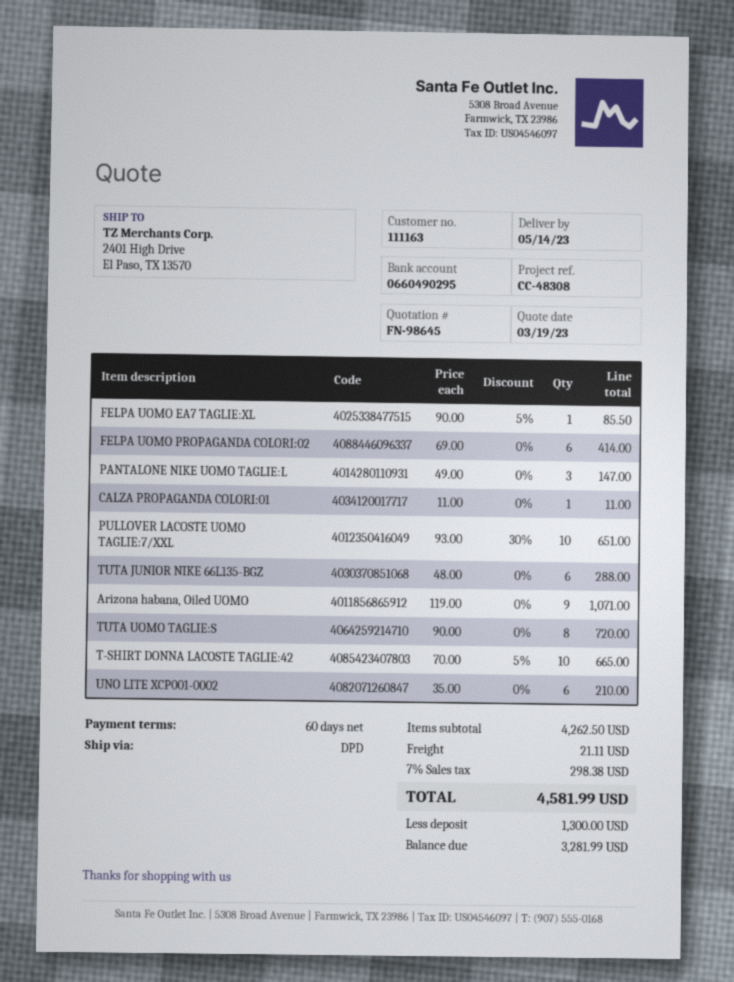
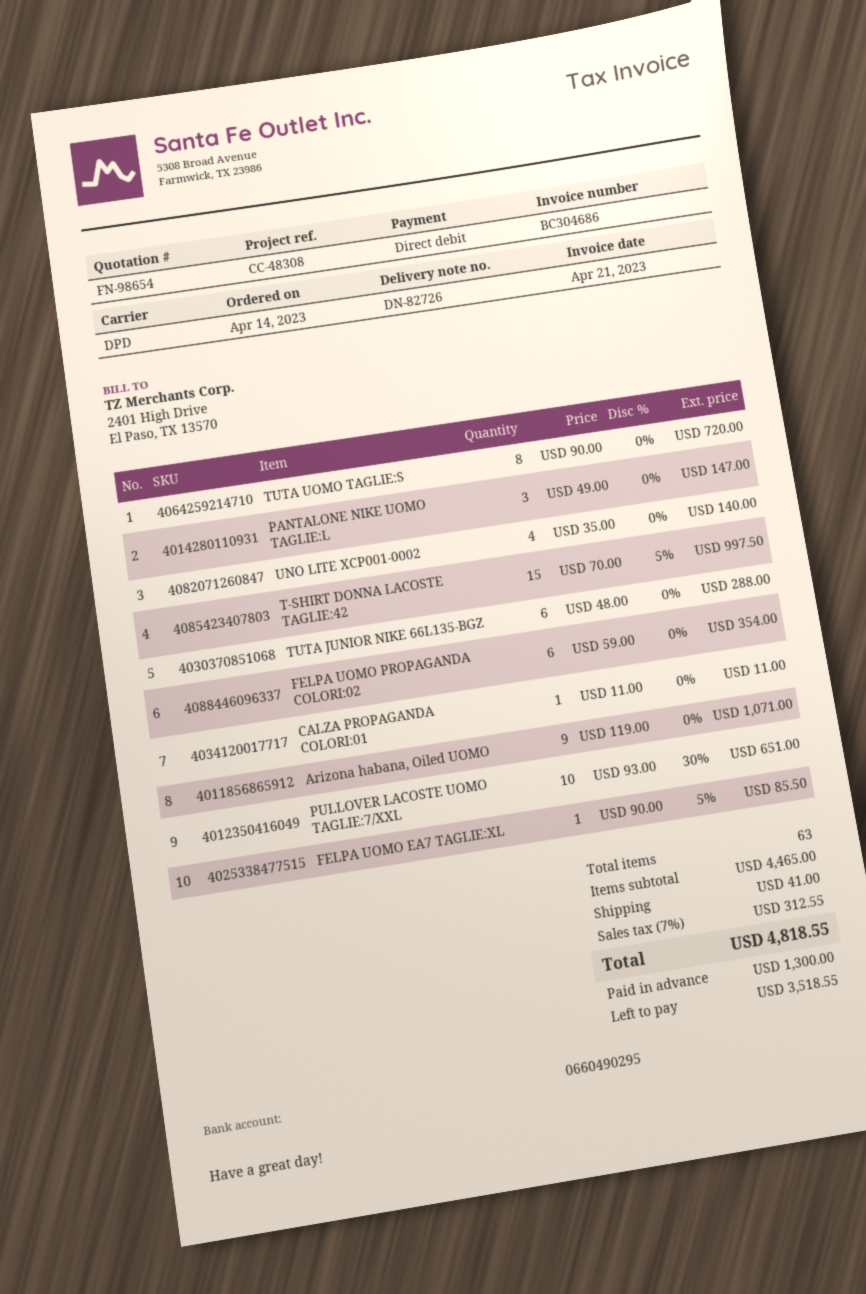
quote number: FN-98645 -> FN-98654
FELPA UOMO PROPAGANDA COLORI:02: 6 x 69.00 = 414.00 -> 6 x 59.00 = 354.00
T-SHIRT DONNA LACOSTE TAGLIE:42: 10 x 70.00 - 5% = 665.00 -> 15 x 70.00 - 5% = 997.50
UNO LITE XCP001-0002: 6 x 35.00 = 210.00 -> 4 x 35.00 = 140.00
subtotal: 4262.50 -> 4465.00
shipping: 21.11 -> 41.00
tax: 7% = 298.38 -> 7% = 312.55
total: 4581.99 -> 4818.55
balance: 3281.99 -> 3518.55

